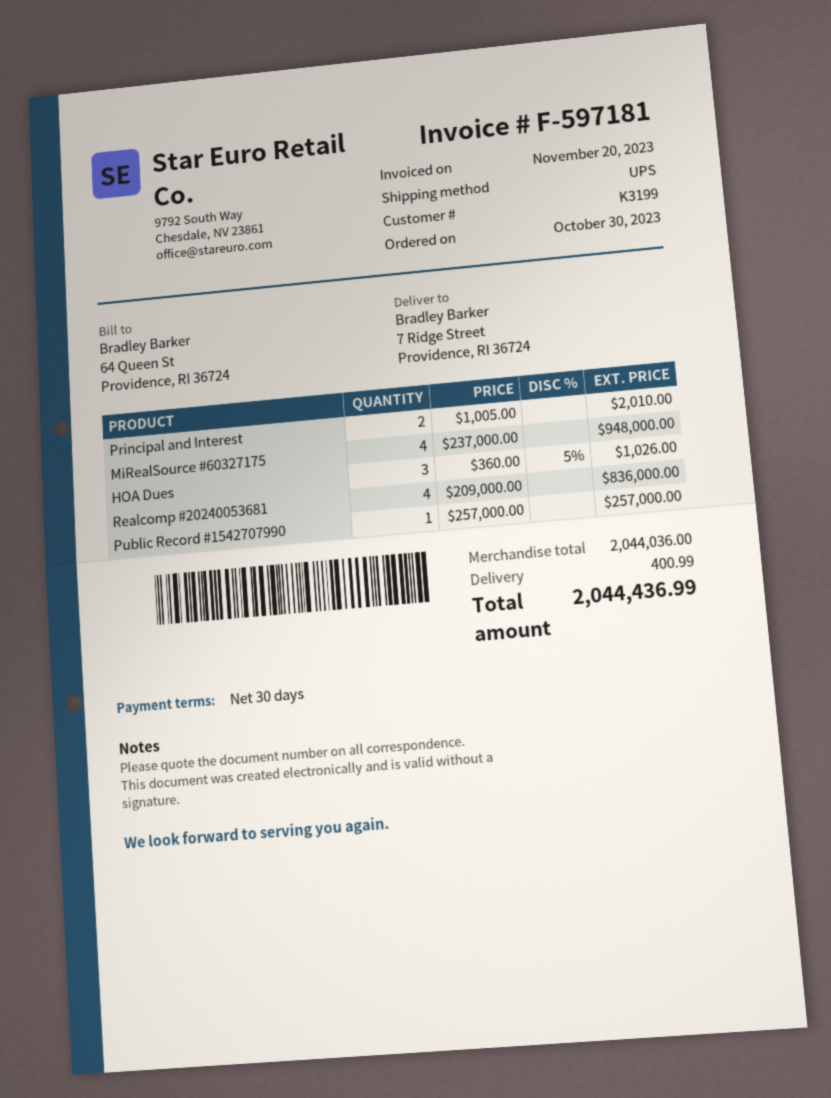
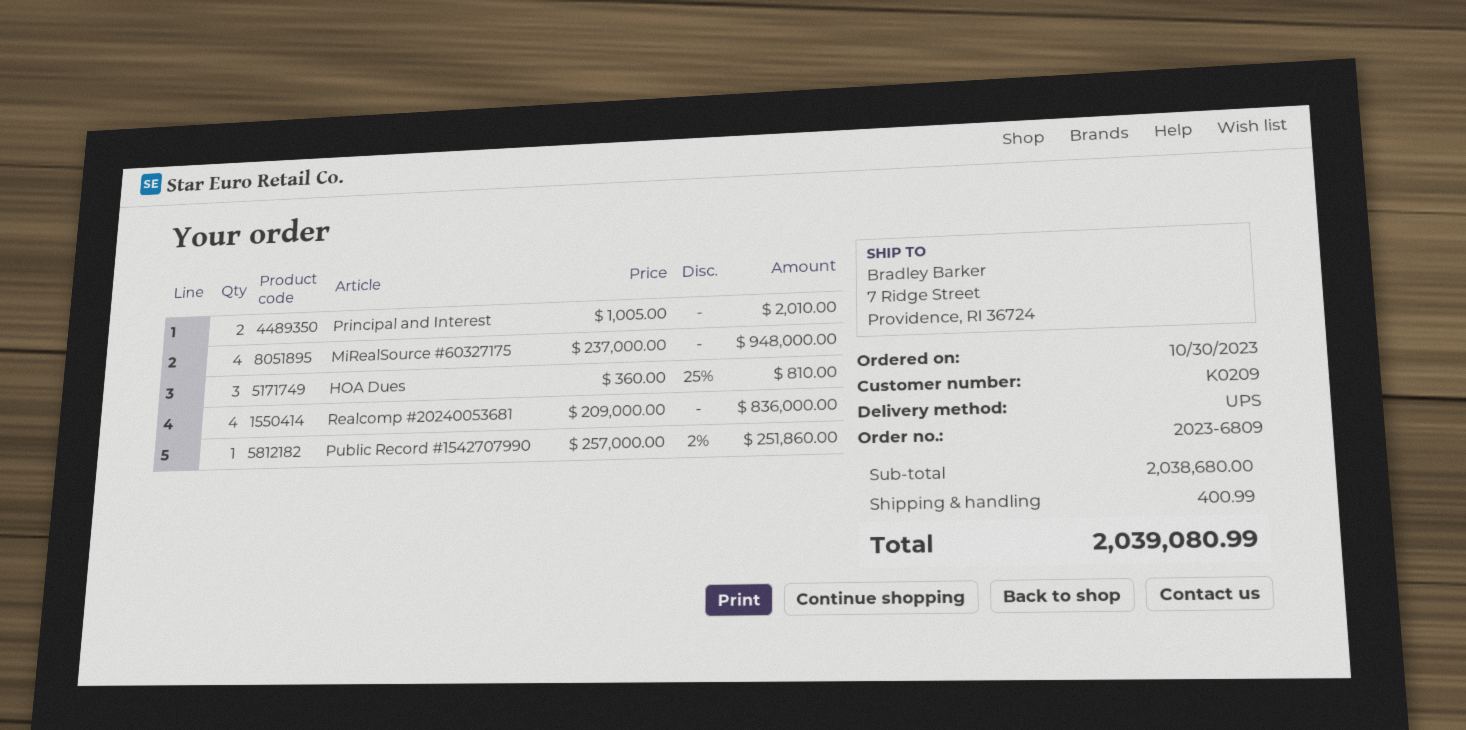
customer number: K3199 -> K0209
HOA Dues: 3 x 360.00 - 5% = 1026.00 -> 3 x 360.00 - 25% = 810.00
Public Record #1542707990: 1 x 257000.00 = 257000.00 -> 1 x 257000.00 - 2% = 251860.00
subtotal: 2044036.00 -> 2038680.00
total: 2044436.99 -> 2039080.99

